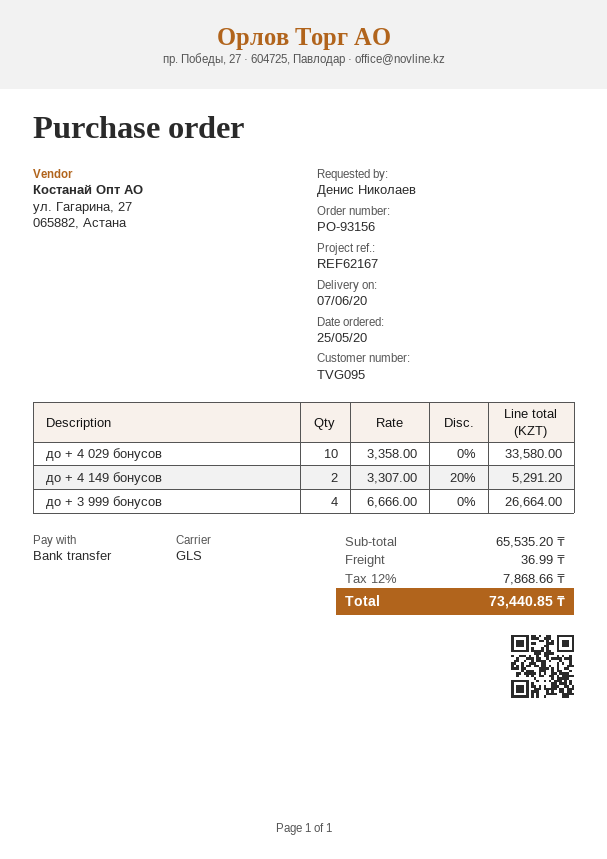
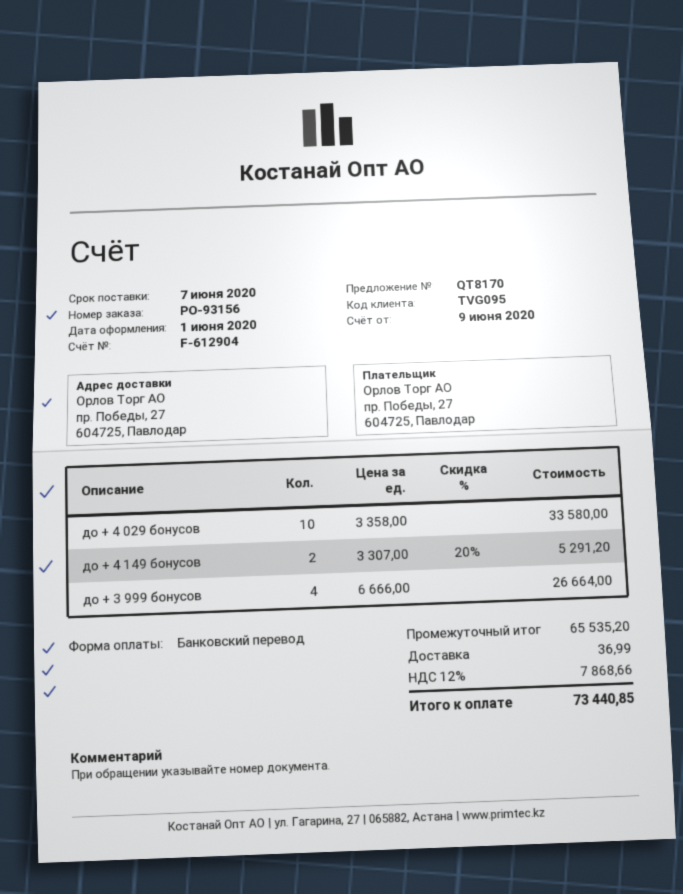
order date: 2020-05-25 -> 2020-06-01

